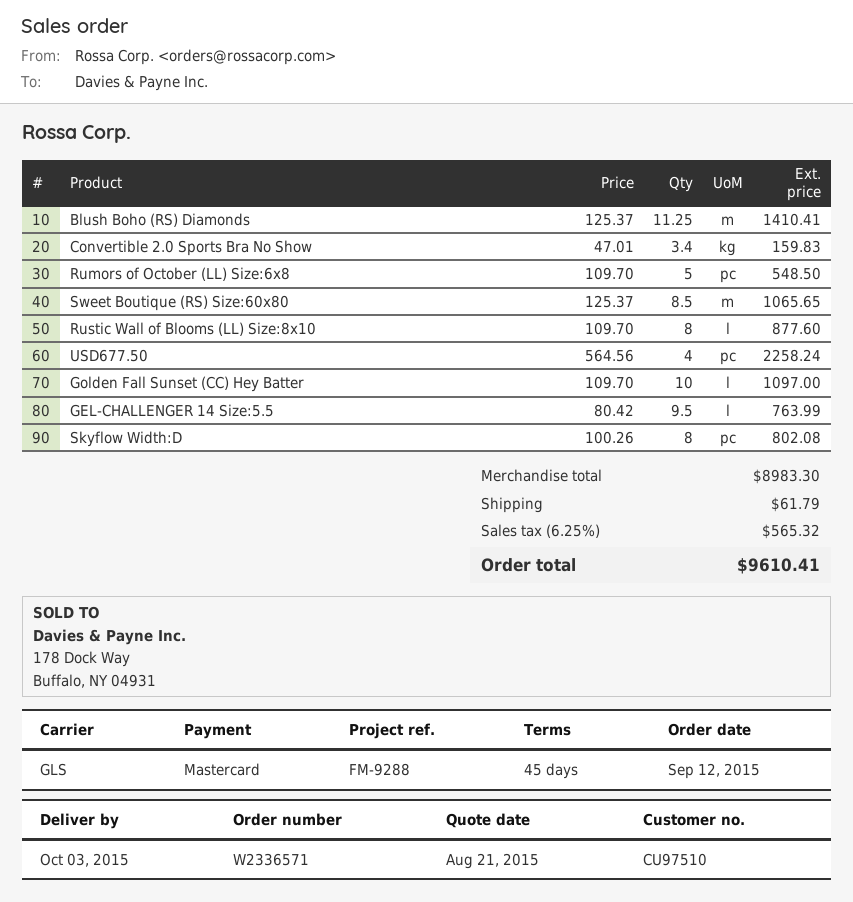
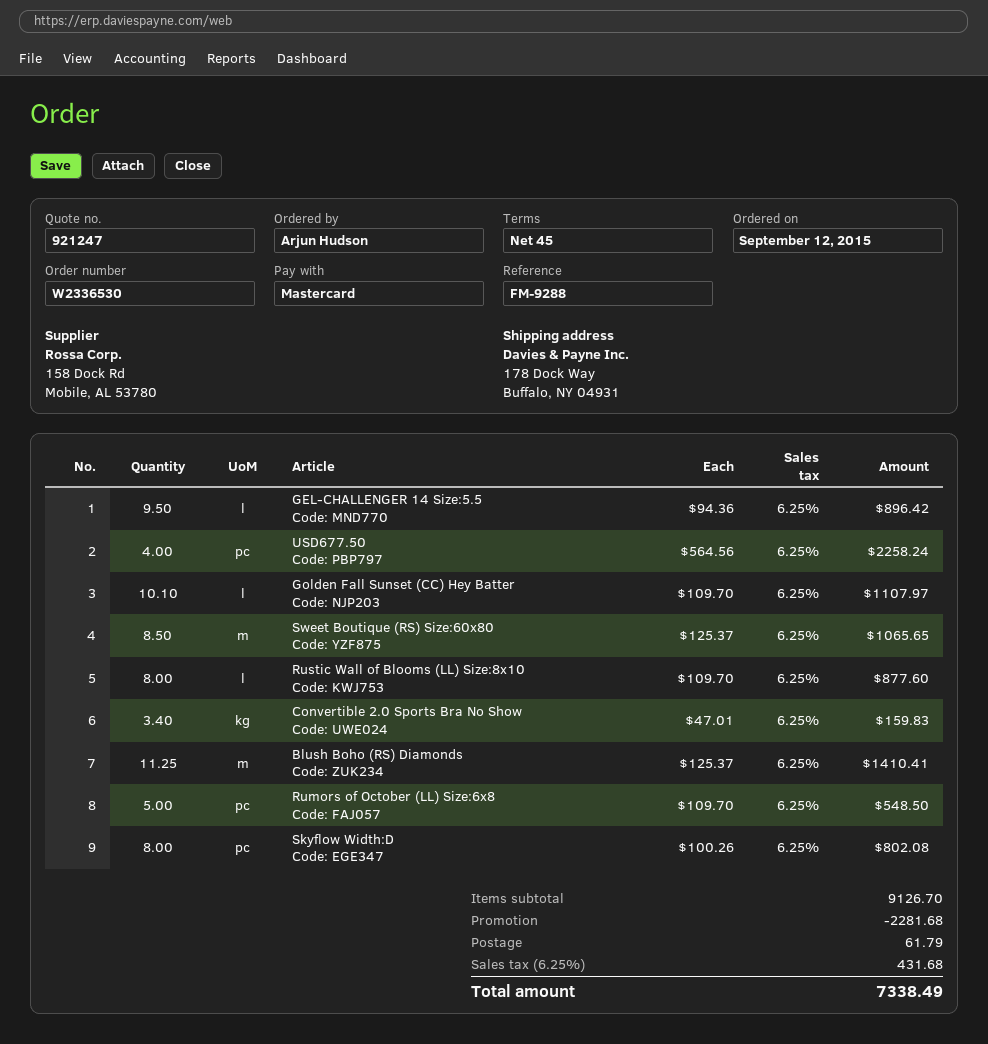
order number: W2336571 -> W2336530
Golden Fall Sunset (CC) Hey Batter: 10 x 109.70 = 1097.00 -> 10.1 x 109.70 = 1107.97
GEL-CHALLENGER 14 Size:5.5: 9.5 x 80.42 = 763.99 -> 9.5 x 94.36 = 896.42
subtotal: 8983.30 -> 9126.70
discount: none -> 2281.68
tax: 6.25% = 565.32 -> 6.25% = 431.68
total: 9610.41 -> 7338.49

